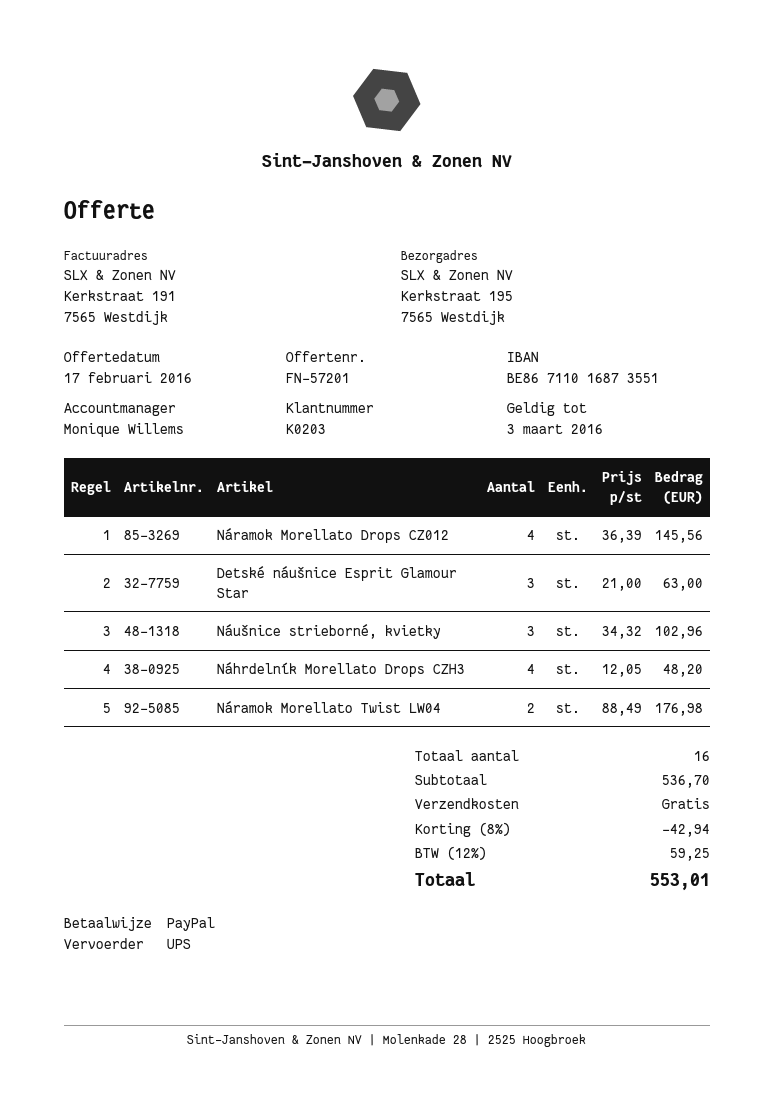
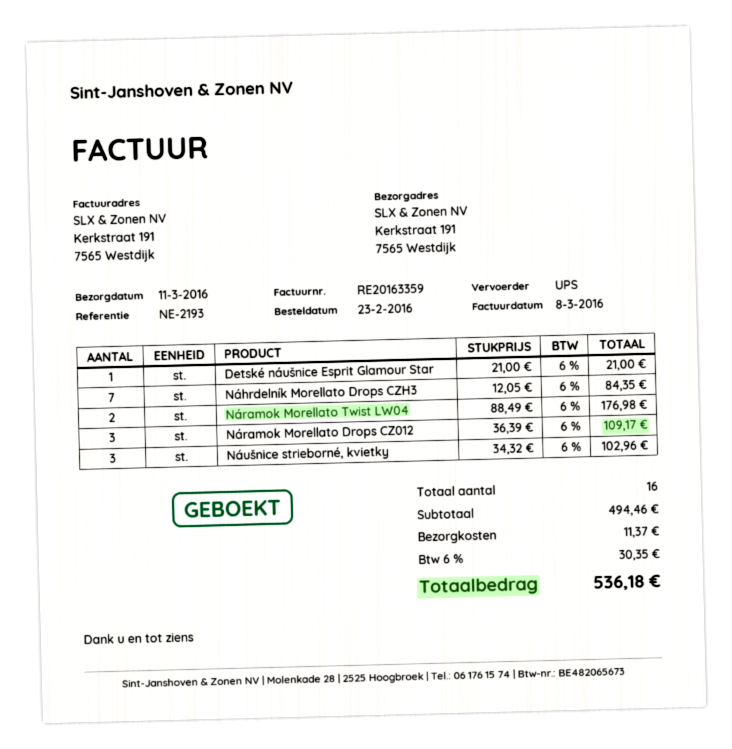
ship to: Kerkstraat 195, 7565 Westdijk -> Kerkstraat 191, 7565 Westdijk
Náramok Morellato Drops CZ012: 4 x 36.39 = 145.56 -> 3 x 36.39 = 109.17
Detské náušnice Esprit Glamour Star: 3 x 21.00 = 63.00 -> 1 x 21.00 = 21.00
Náhrdelník Morellato Drops CZH3: 4 x 12.05 = 48.20 -> 7 x 12.05 = 84.35
subtotal: 536.70 -> 494.46
discount: 8% = 42.94 -> none
shipping: 0.00 -> 11.37
tax: 12% = 59.25 -> 6% = 30.35
total: 553.01 -> 536.18

